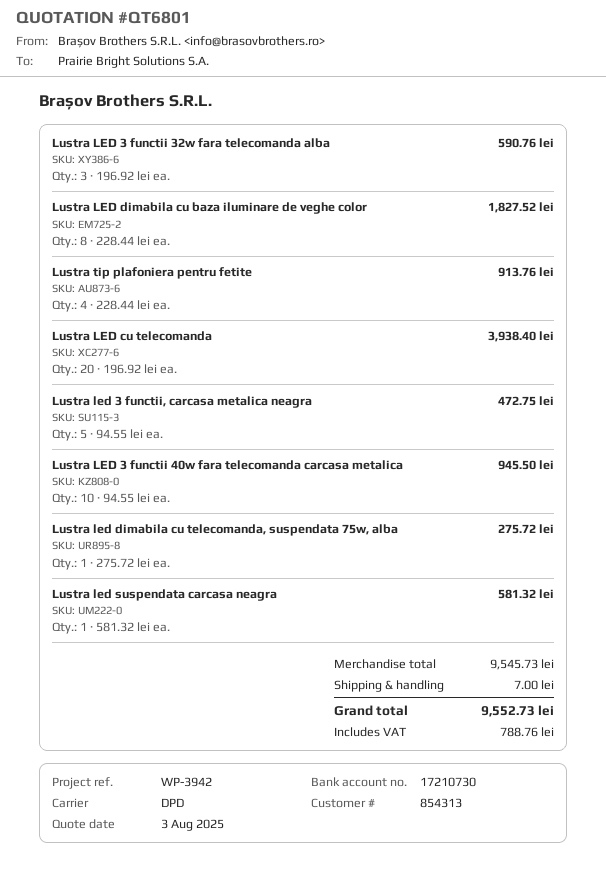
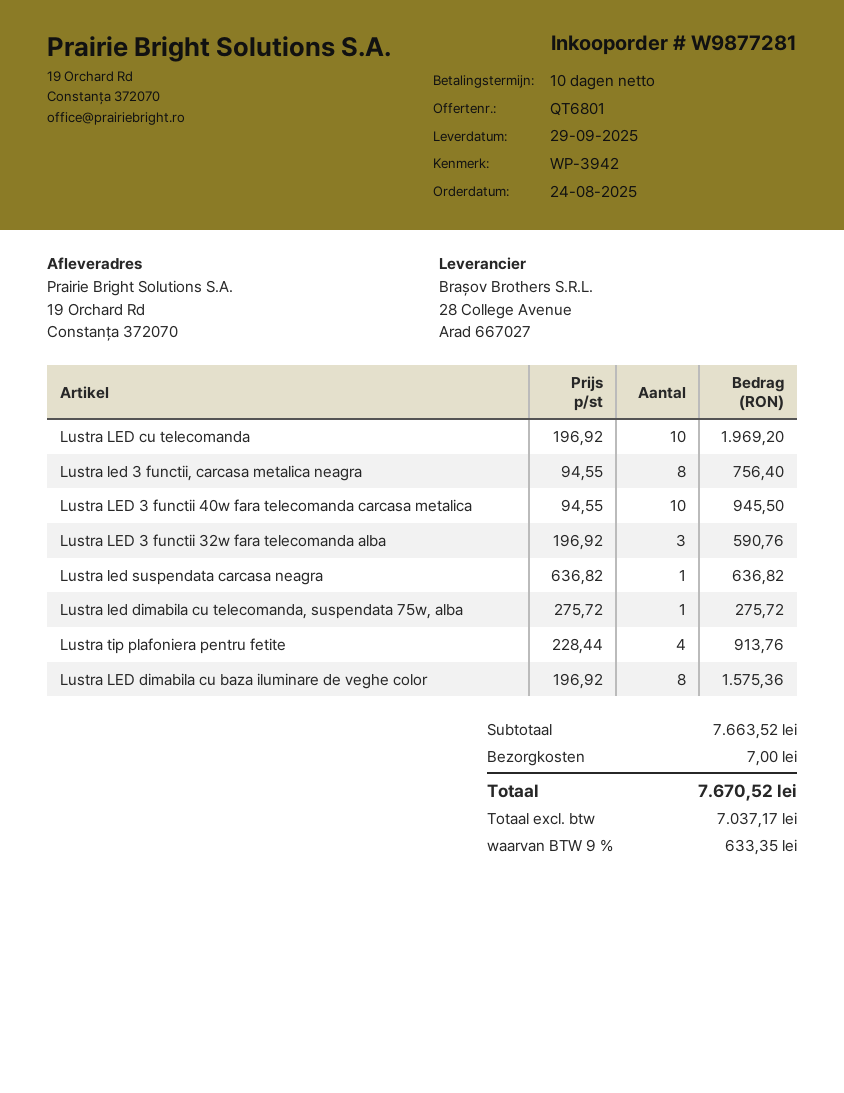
Lustra LED dimabila cu baza iluminare de veghe color: 8 x 228.44 = 1827.52 -> 8 x 196.92 = 1575.36
Lustra LED cu telecomanda: 20 x 196.92 = 3938.40 -> 10 x 196.92 = 1969.20
Lustra led 3 functii, carcasa metalica neagra: 5 x 94.55 = 472.75 -> 8 x 94.55 = 756.40
Lustra led suspendata carcasa neagra: 1 x 581.32 = 581.32 -> 1 x 636.82 = 636.82
subtotal: 9545.73 -> 7663.52
tax: 788.76 -> 633.35
total: 9552.73 -> 7670.52

